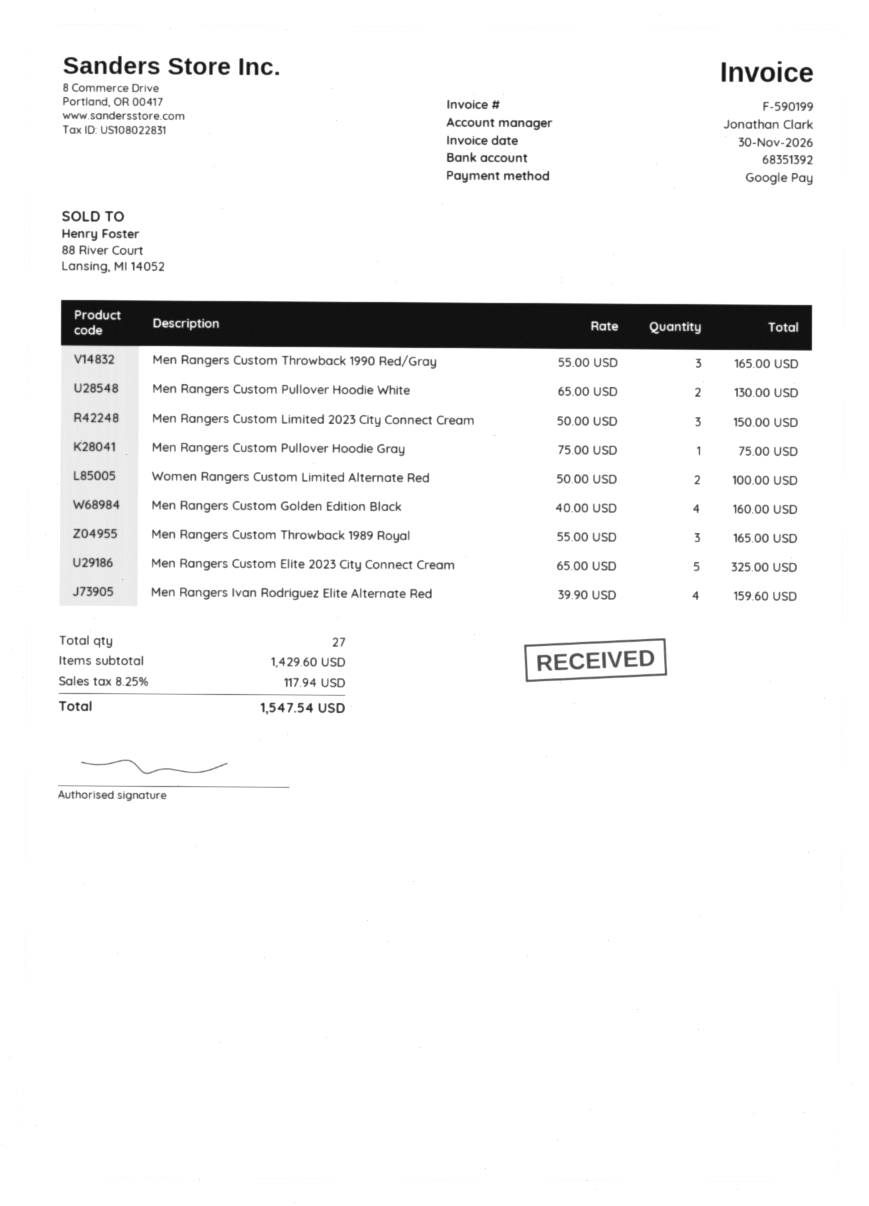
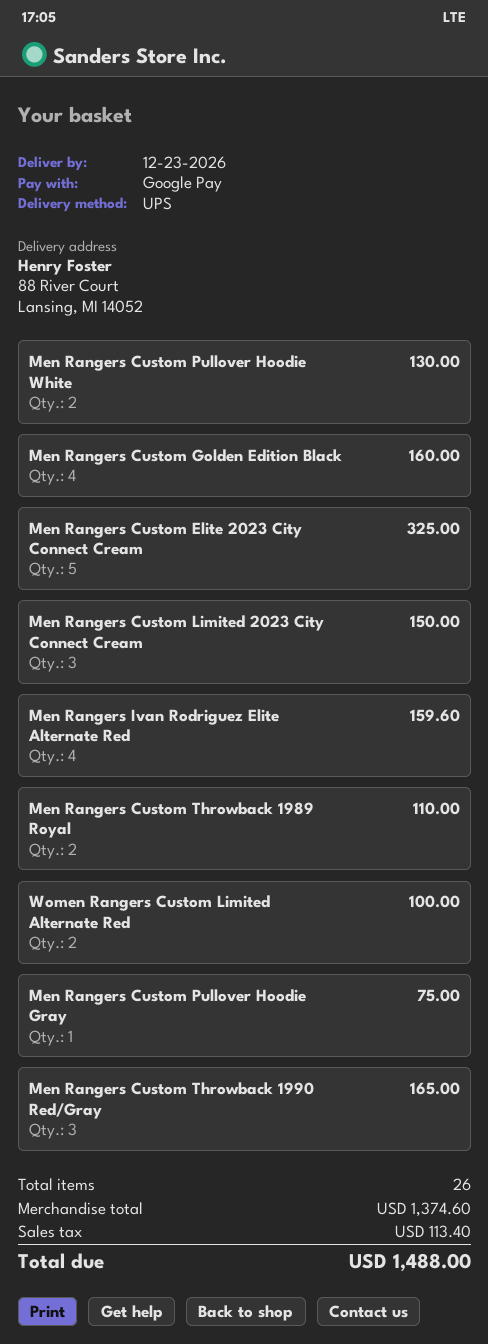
Men Rangers Custom Throwback 1989 Royal: 3 for 165.00 -> 2 for 110.00
total quantity: 27 -> 26
subtotal: 1429.60 -> 1374.60
tax: 117.94 -> 113.40
total: 1547.54 -> 1488.00

